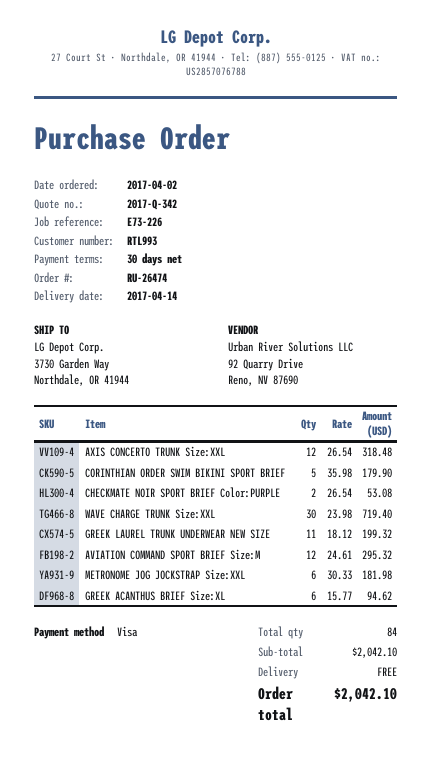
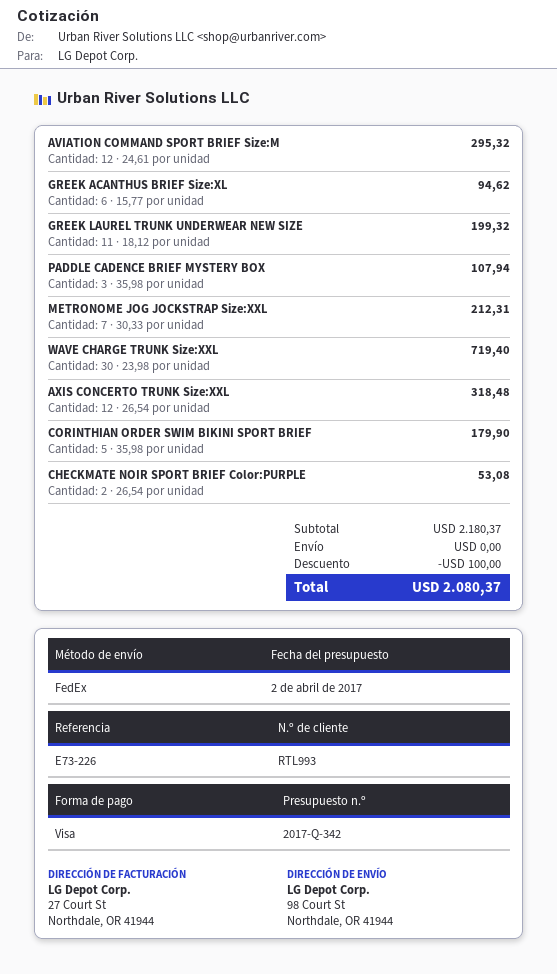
ship to: 3730 Garden Way, Northdale, OR 41944 -> 98 Court St, Northdale, OR 41944
METRONOME JOG JOCKSTRAP Size:XXL: 6 x 30.33 = 181.98 -> 7 x 30.33 = 212.31
PADDLE CADENCE BRIEF MYSTERY BOX: none -> 3 x 35.98 = 107.94
subtotal: 2042.10 -> 2180.37
discount: none -> 100.00
total: 2042.10 -> 2080.37

